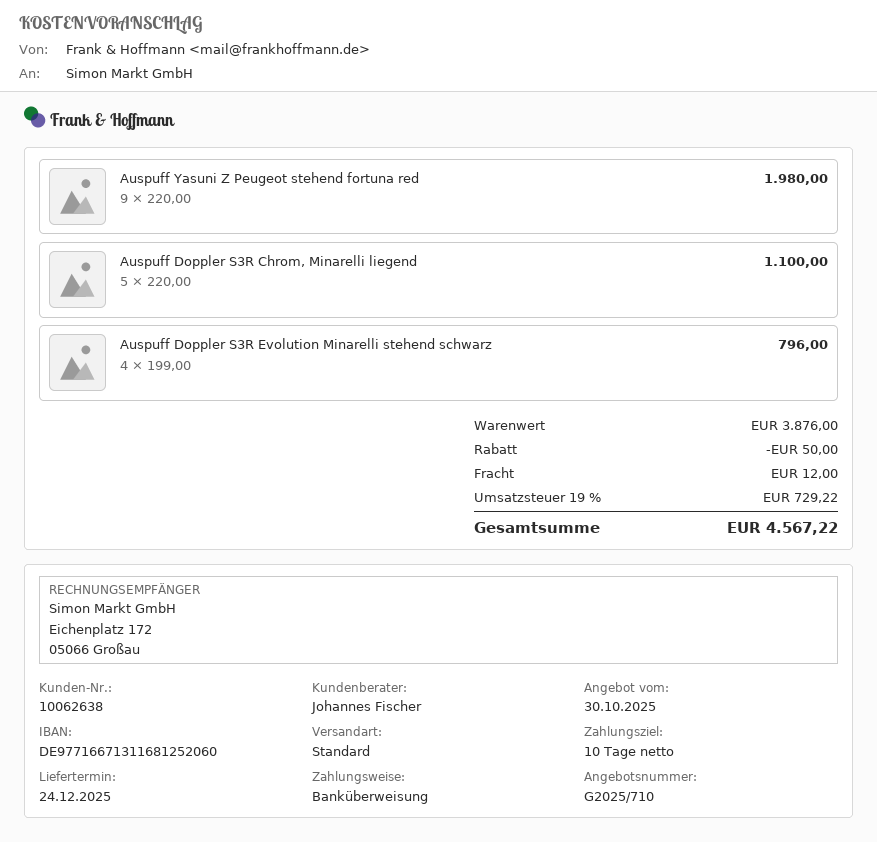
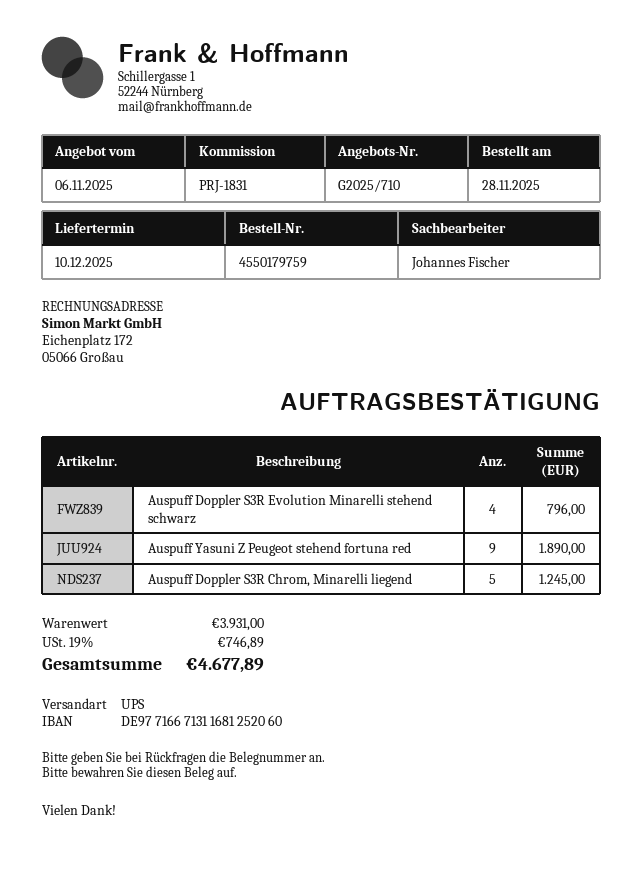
quote date: 2025-10-30 -> 2025-11-06
delivery date: 2025-12-24 -> 2025-12-10
shipping method: standard -> UPS
Auspuff Yasuni Z Peugeot stehend fortuna red: 9 for 1980.00 -> 9 for 1890.00
Auspuff Doppler S3R Chrom, Minarelli liegend: 5 for 1100.00 -> 5 for 1245.00
subtotal: 3876.00 -> 3931.00
discount: 50.00 -> none
shipping: 12.00 -> none
tax: 19% = 729.22 -> 19% = 746.89
total: 4567.22 -> 4677.89

